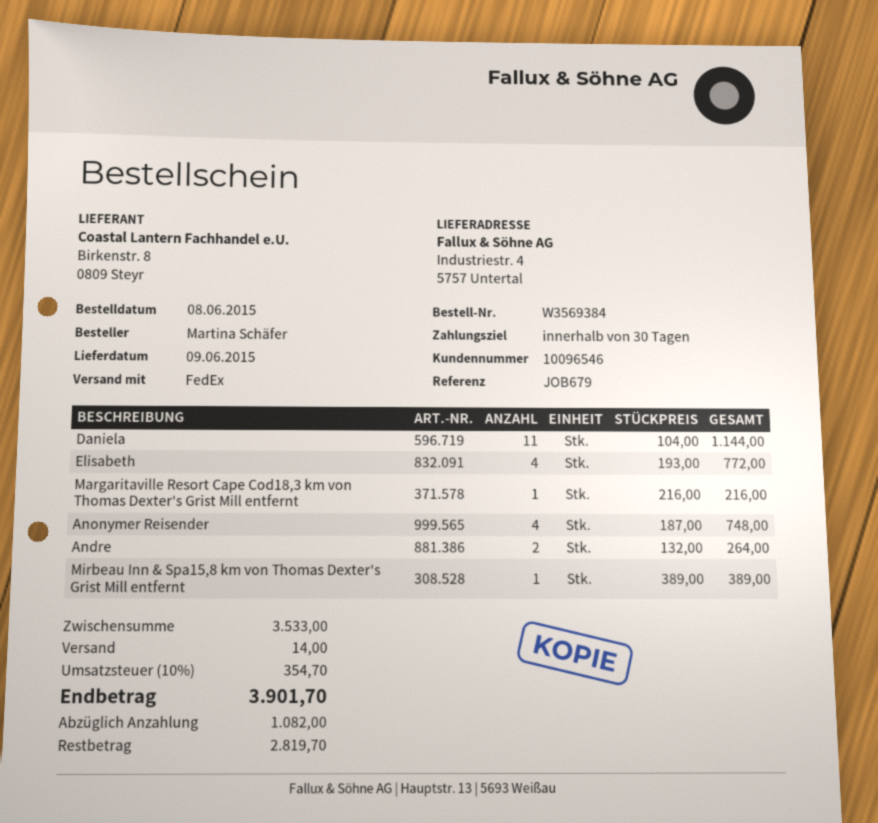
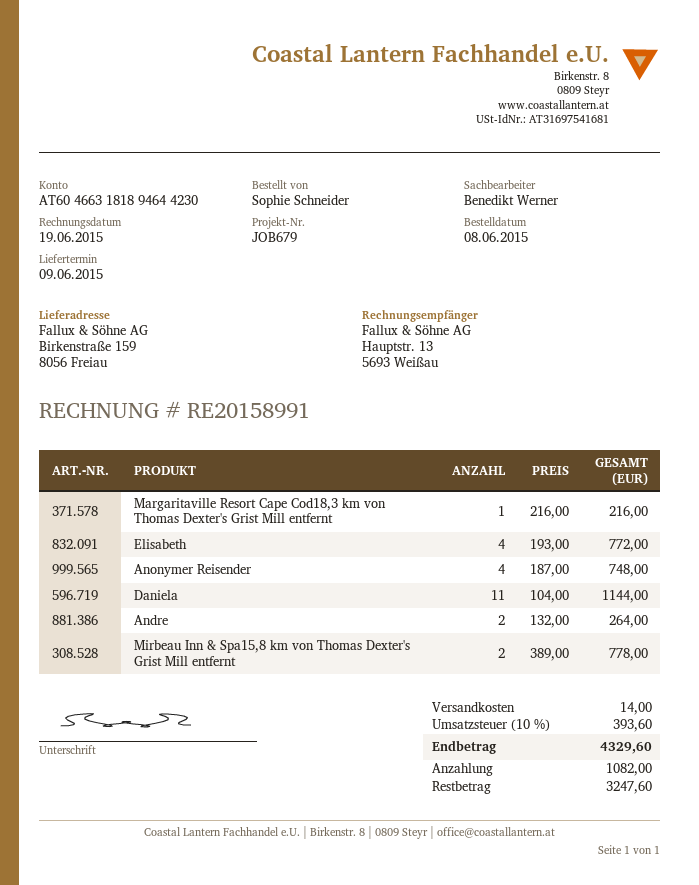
ordered by: Martina Schäfer -> Sophie Schneider
ship to: Industriestr. 4, 5757 Untertal -> Birkenstraße 159, 8056 Freiau
Mirbeau Inn & Spa15,8 km von Thomas Dexter's Grist Mill entfernt: 1 x 389.00 = 389.00 -> 2 x 389.00 = 778.00
tax: 10% = 354.70 -> 10% = 393.60
total: 3901.70 -> 4329.60
balance: 2819.70 -> 3247.60

